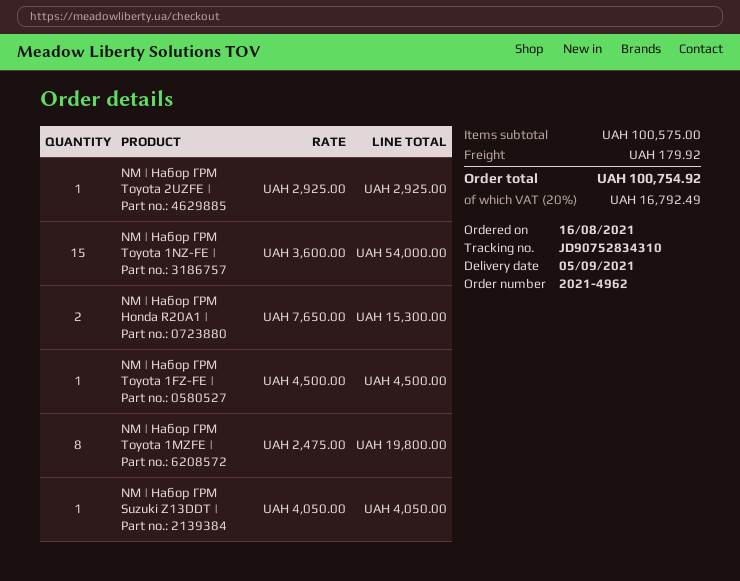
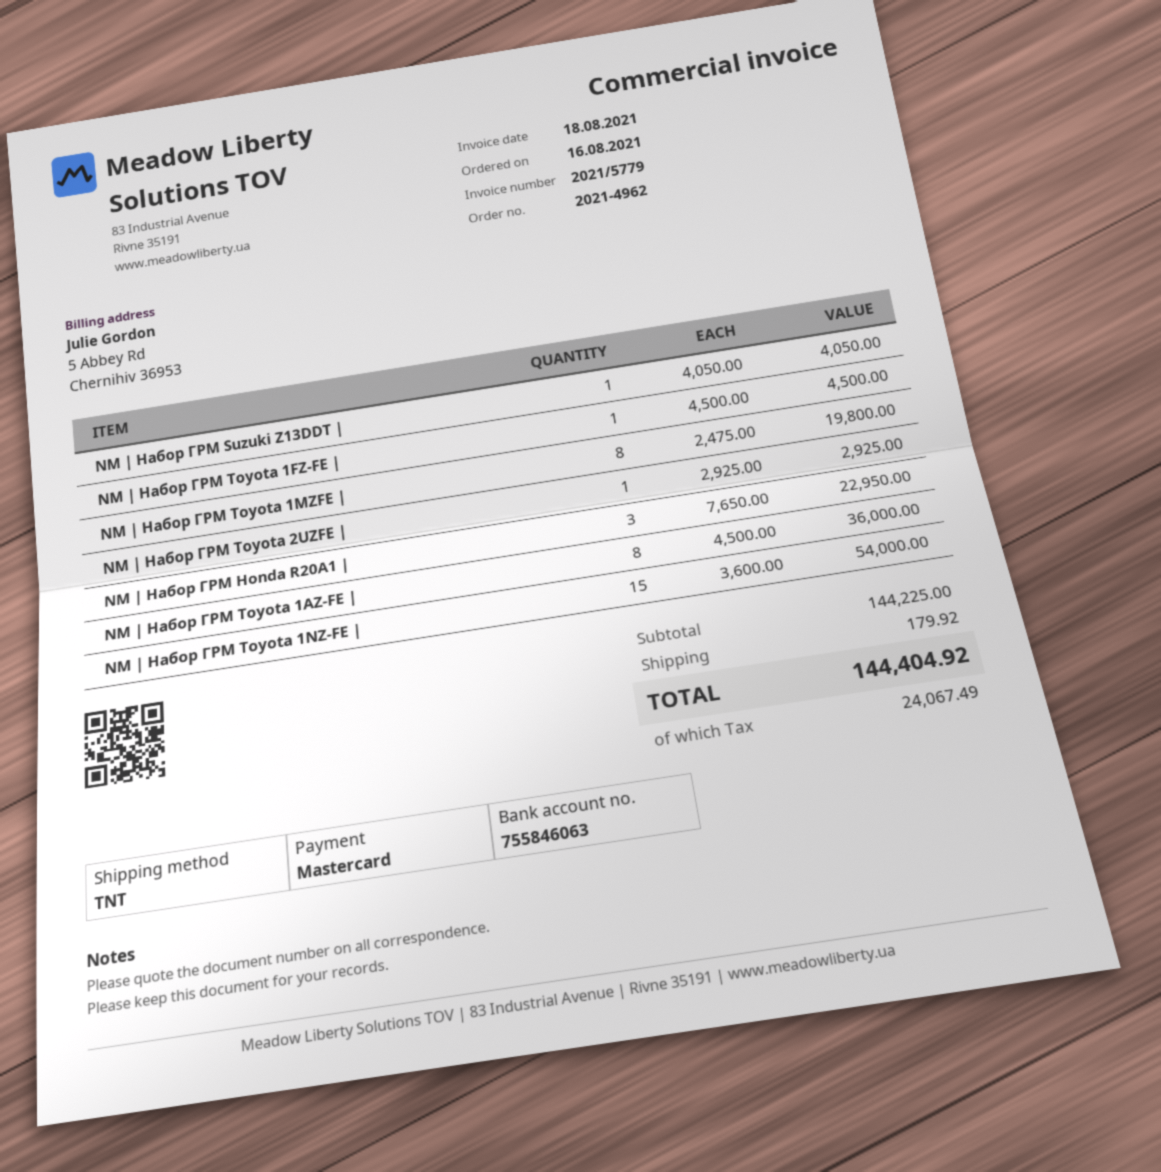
NM | Набор ГРМ Honda R20A1 |: 2 x 7650.00 = 15300.00 -> 3 x 7650.00 = 22950.00
NM | Набор ГРМ Toyota 1AZ-FE |: none -> 8 x 4500.00 = 36000.00
subtotal: 100575.00 -> 144225.00
tax: 16792.49 -> 24067.49
total: 100754.92 -> 144404.92

